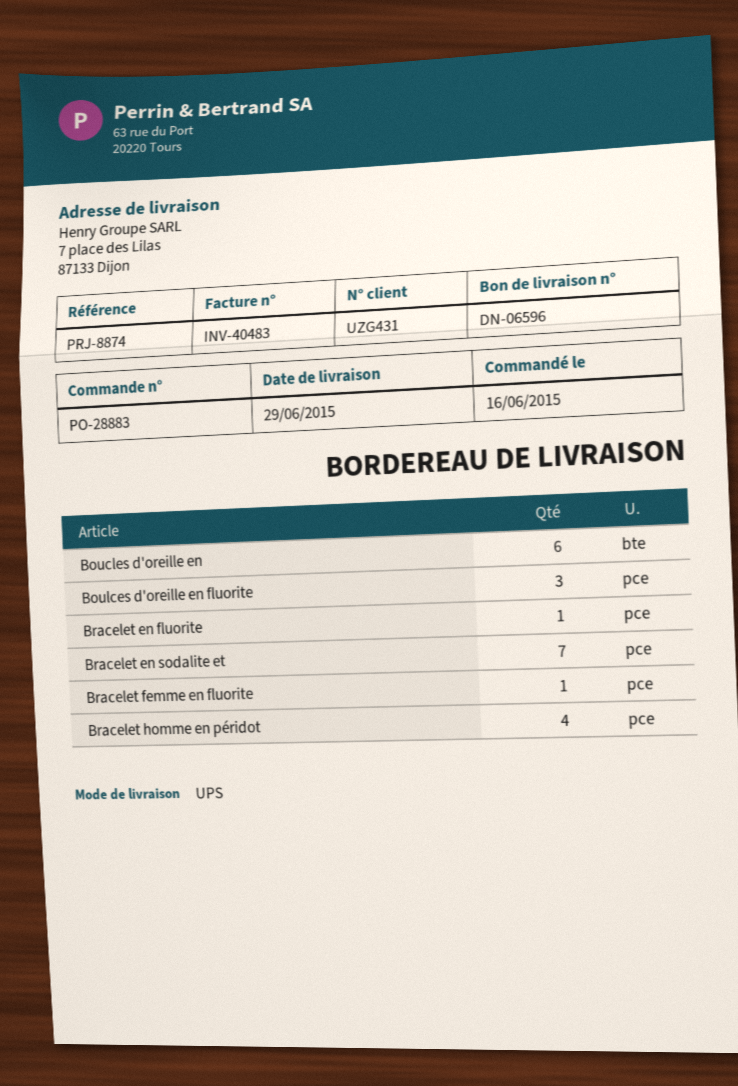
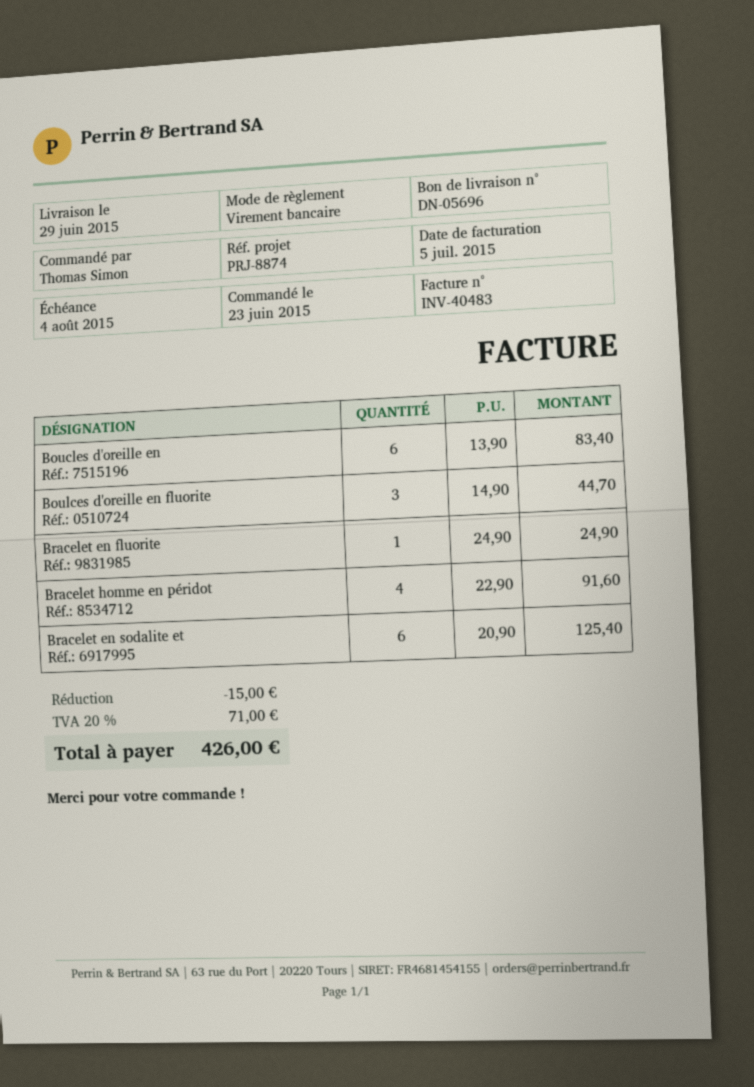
order date: 2015-06-16 -> 2015-06-23
delivery note number: DN-06596 -> DN-05696
Bracelet en sodalite et: 7 -> 6
Bracelet femme en fluorite: 1 -> none

